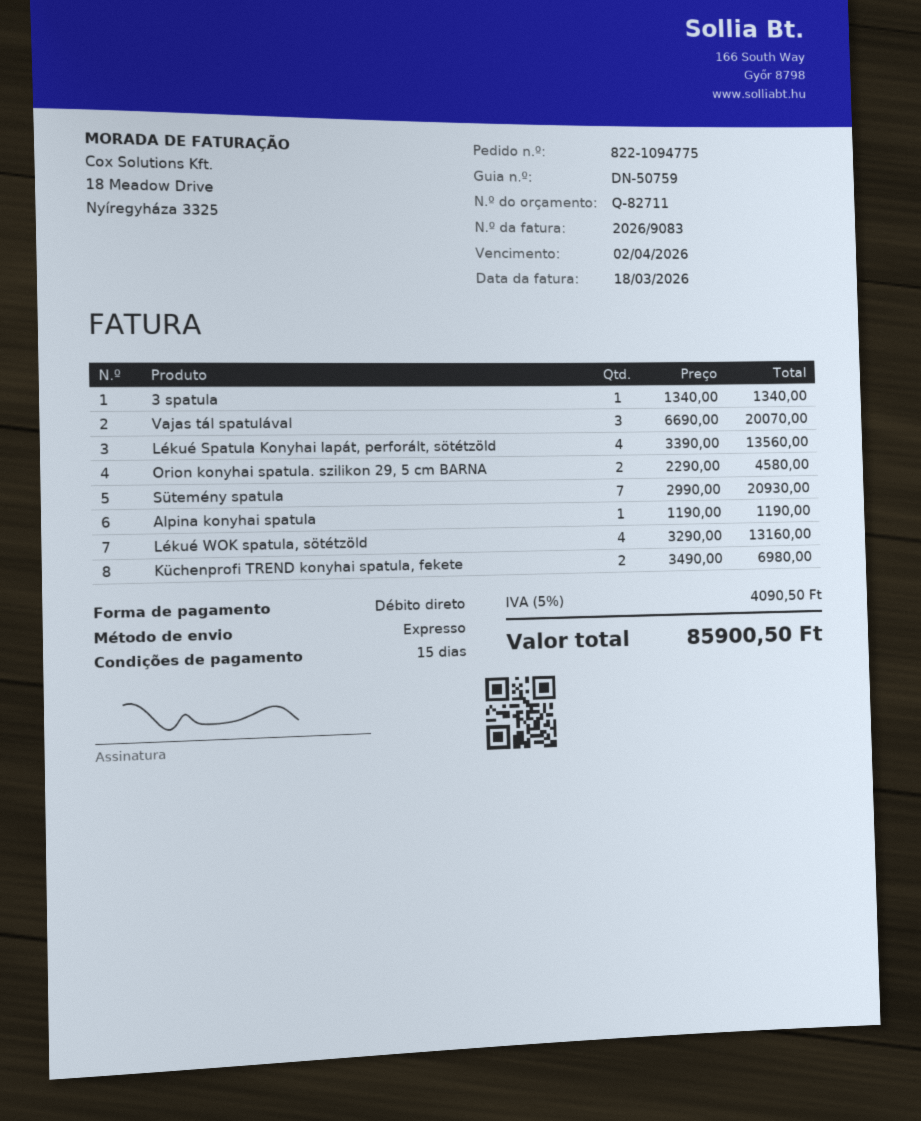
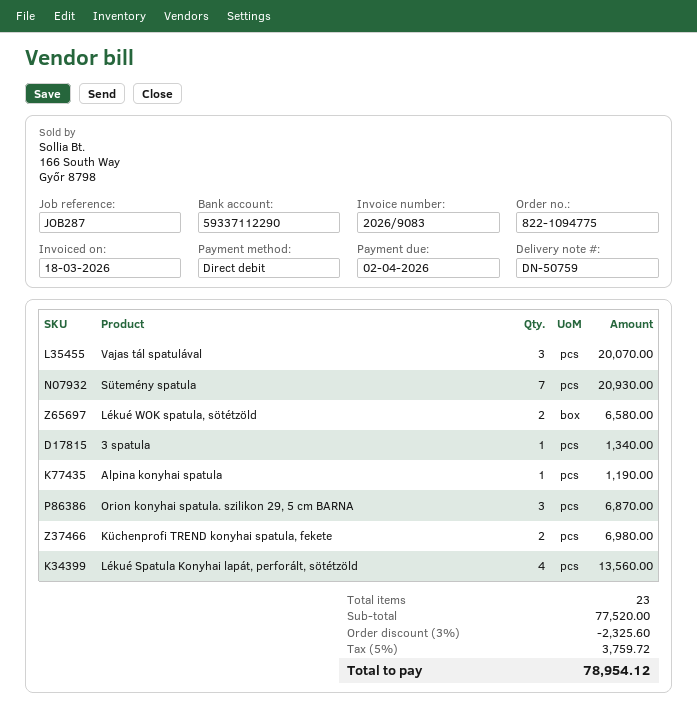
Orion konyhai spatula. szilikon 29, 5 cm BARNA: 2 for 4580.00 -> 3 for 6870.00
Lékué WOK spatula, sötétzöld: 4 for 13160.00 -> 2 for 6580.00
discount: none -> 3% = 2325.60
tax: 5% = 4090.50 -> 5% = 3759.72
total: 85900.50 -> 78954.12

